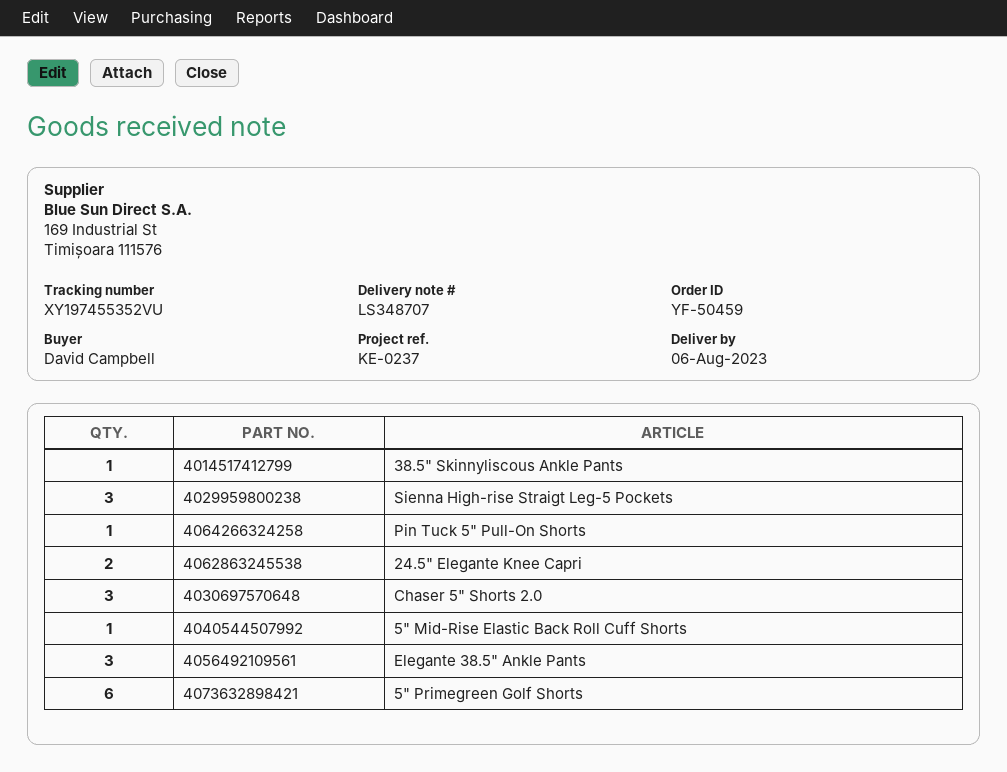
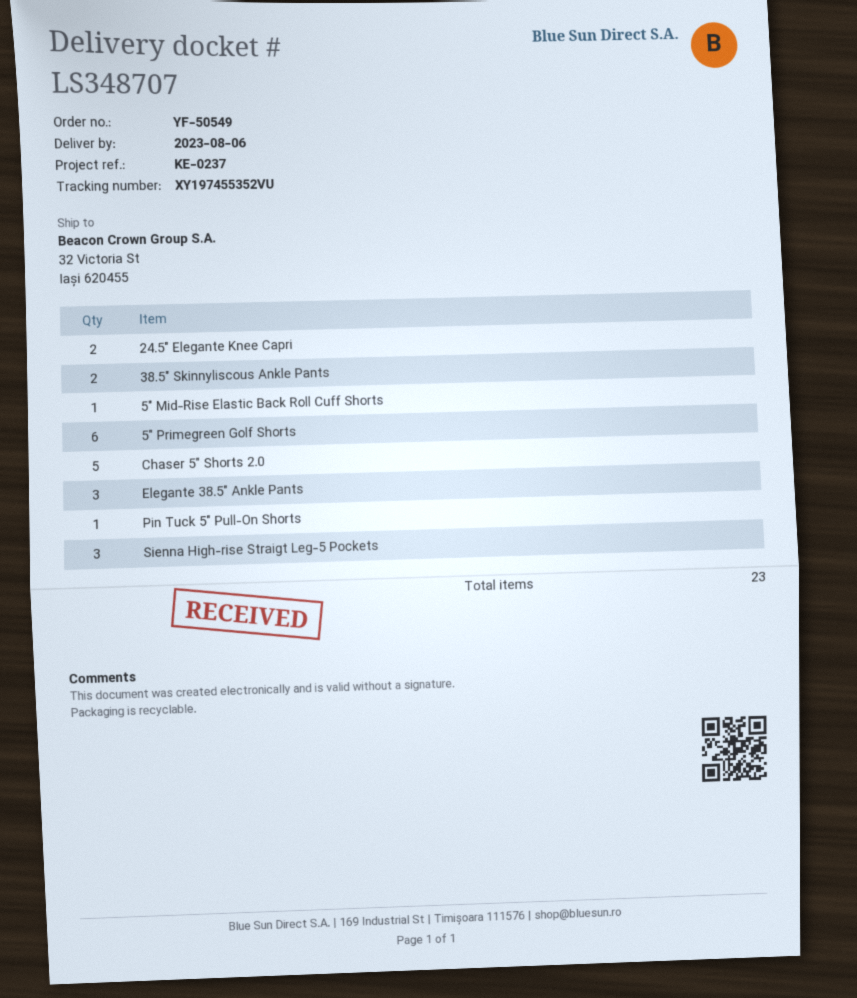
order number: YF-50459 -> YF-50549
38.5" Skinnyliscous Ankle Pants: 1 -> 2
Chaser 5" Shorts 2.0: 3 -> 5

